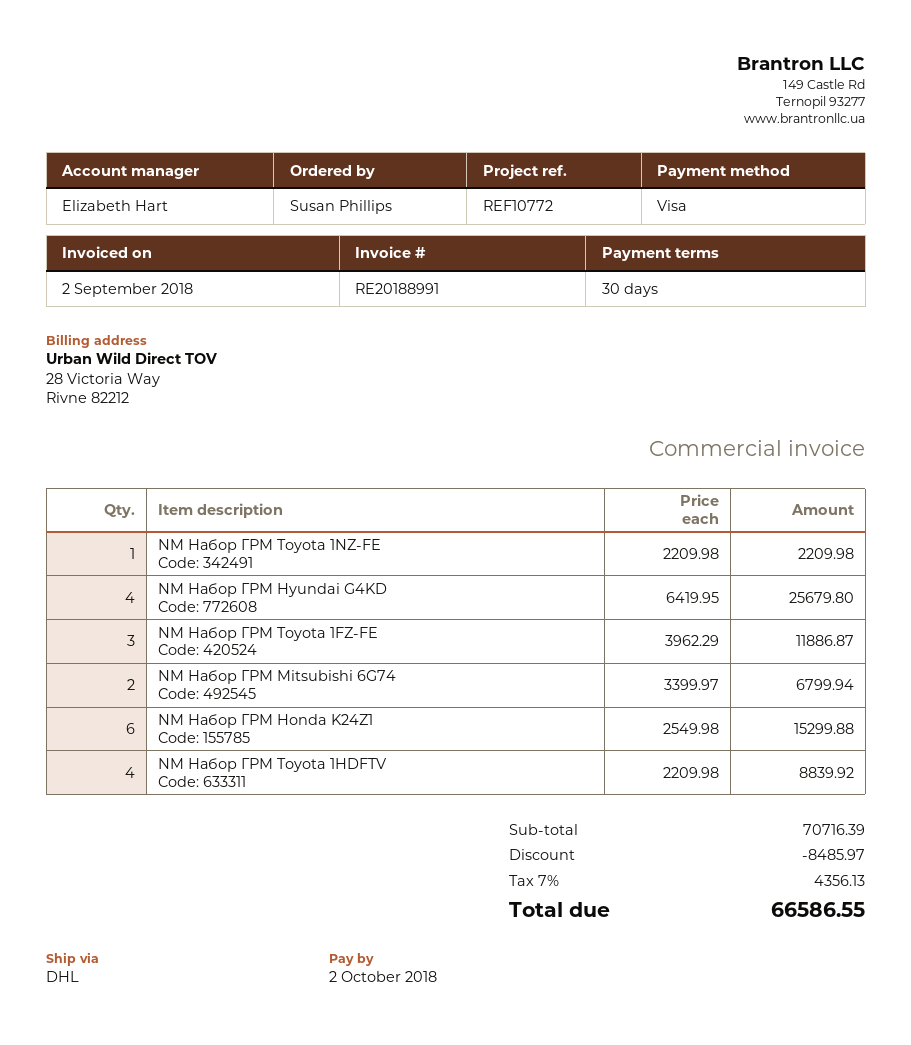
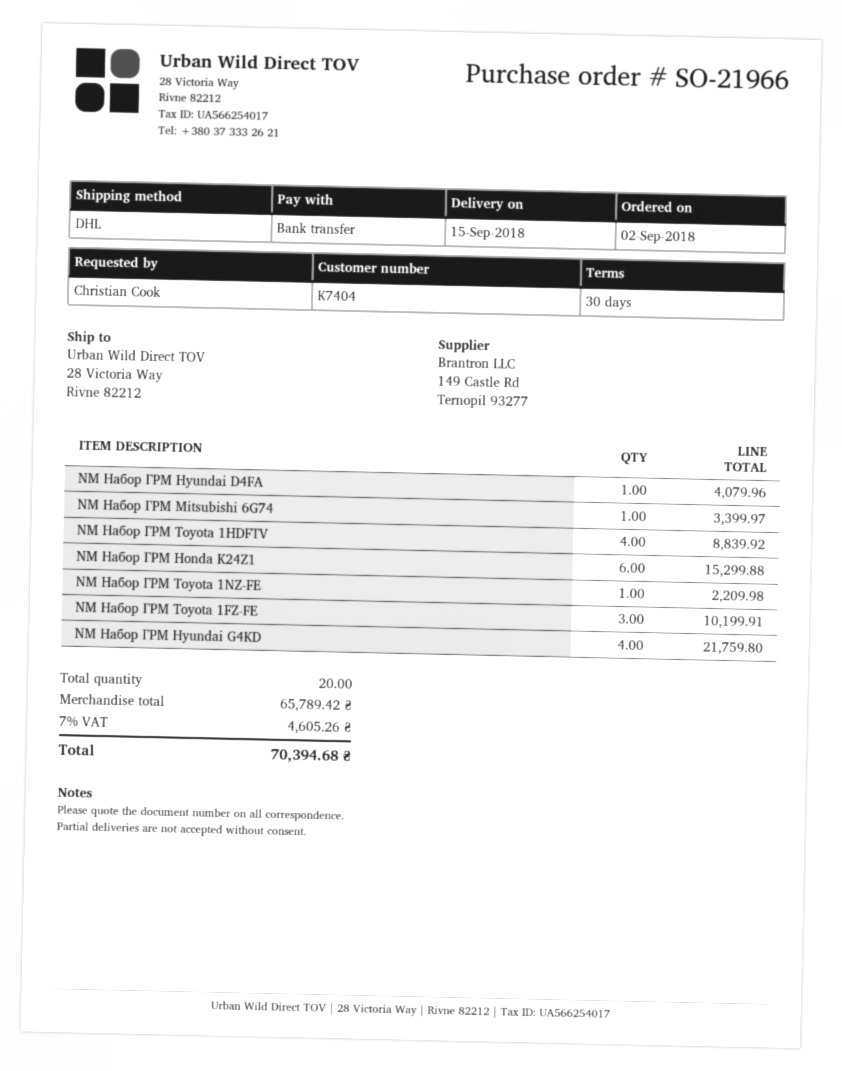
ordered by: Susan Phillips -> Christian Cook
payment method: Visa -> bank transfer
NM Набор ГРМ Hyundai G4KD: 4 for 25679.80 -> 4 for 21759.80
NM Набор ГРМ Toyota 1FZ-FE: 3 for 11886.87 -> 3 for 10199.91
NM Набор ГРМ Mitsubishi 6G74: 2 for 6799.94 -> 1 for 3399.97
NM Набор ГРМ Hyundai D4FA: none -> 1 for 4079.96
subtotal: 70716.39 -> 65789.42
discount: 8485.97 -> none
tax: 7% = 4356.13 -> 7% = 4605.26
total: 66586.55 -> 70394.68

